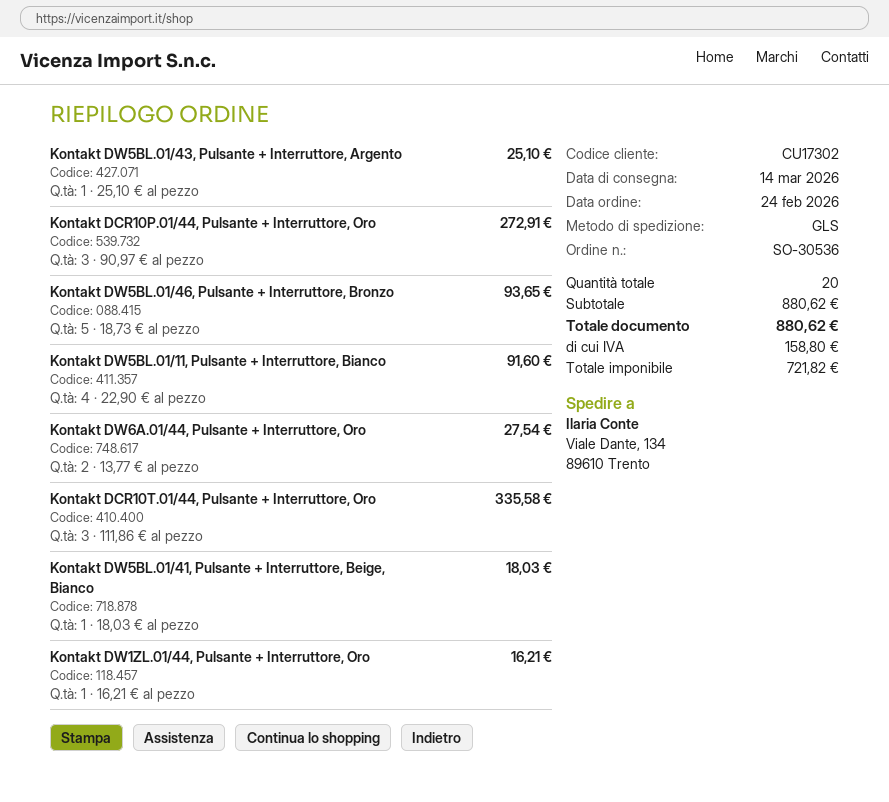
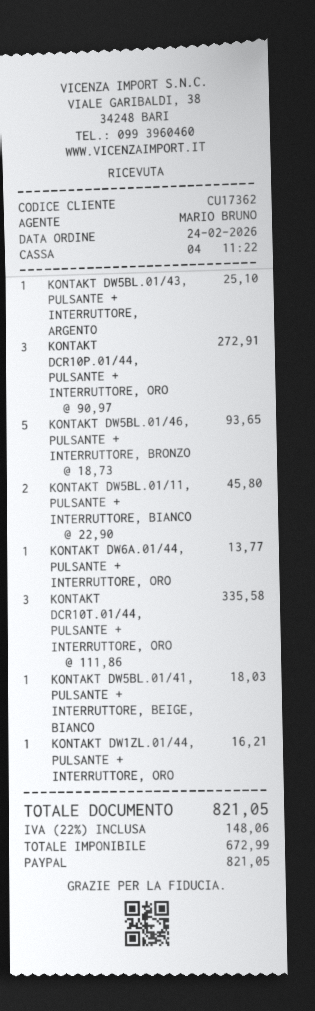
customer number: CU17302 -> CU17362
Kontakt DW5BL.01/11, Pulsante + Interruttore, Bianco: 4 x 22.90 = 91.60 -> 2 x 22.90 = 45.80
Kontakt DW6A.01/44, Pulsante + Interruttore, Oro: 2 x 13.77 = 27.54 -> 1 x 13.77 = 13.77
net: 721.82 -> 672.99
tax: 158.80 -> 148.06
total: 880.62 -> 821.05

